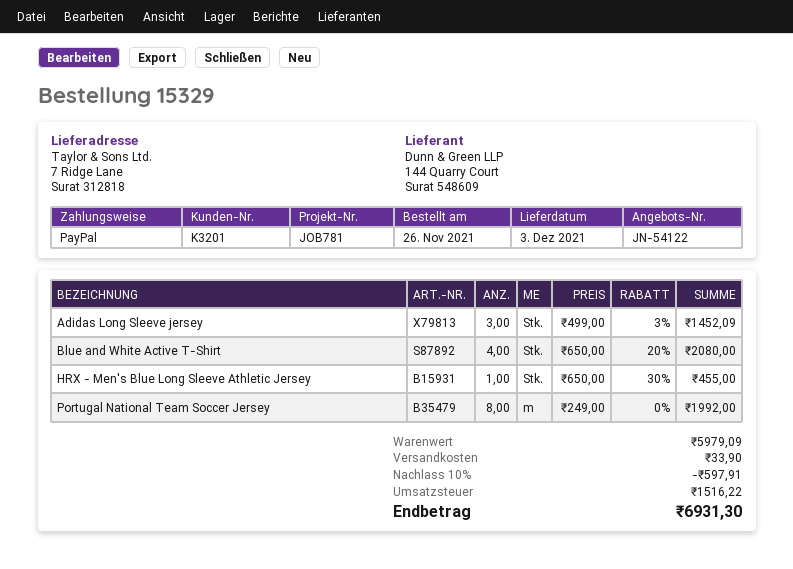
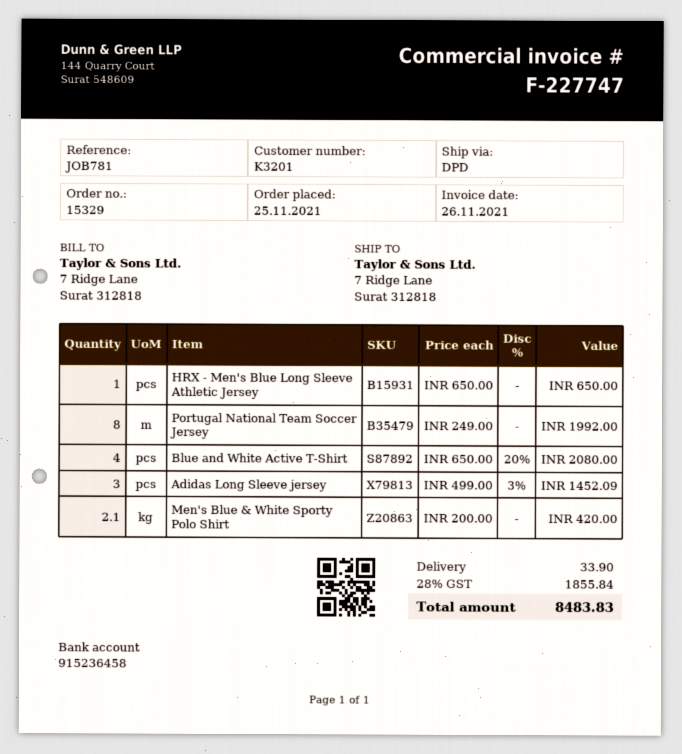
order date: 2021-11-26 -> 2021-11-25
HRX - Men's Blue Long Sleeve Athletic Jersey: 1 x 650.00 - 30% = 455.00 -> 1 x 650.00 = 650.00
Men's Blue & White Sporty Polo Shirt: none -> 2.1 x 200.00 = 420.00
discount: 10% = 597.91 -> none
tax: 1516.22 -> 1855.84
total: 6931.30 -> 8483.83

